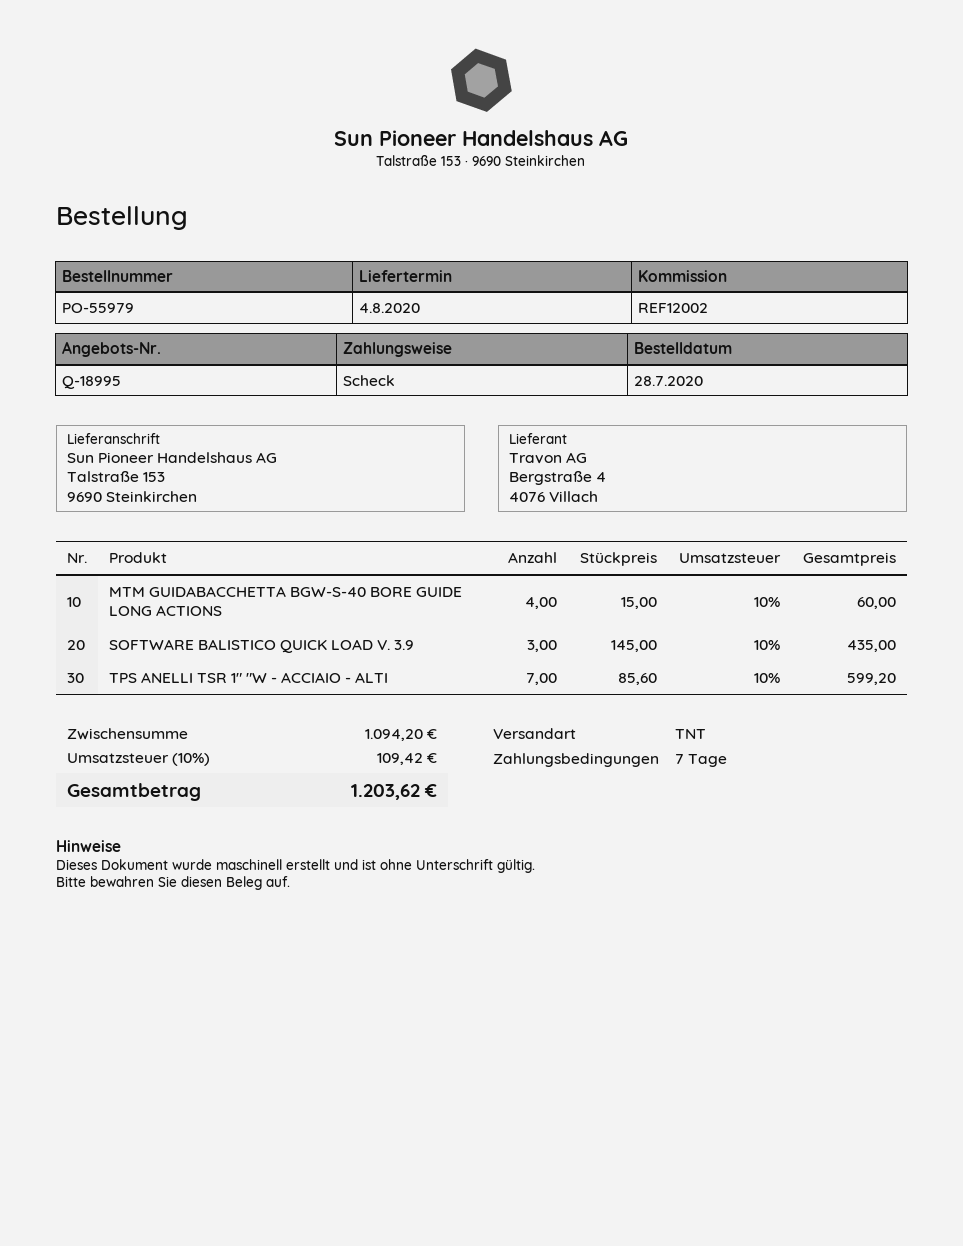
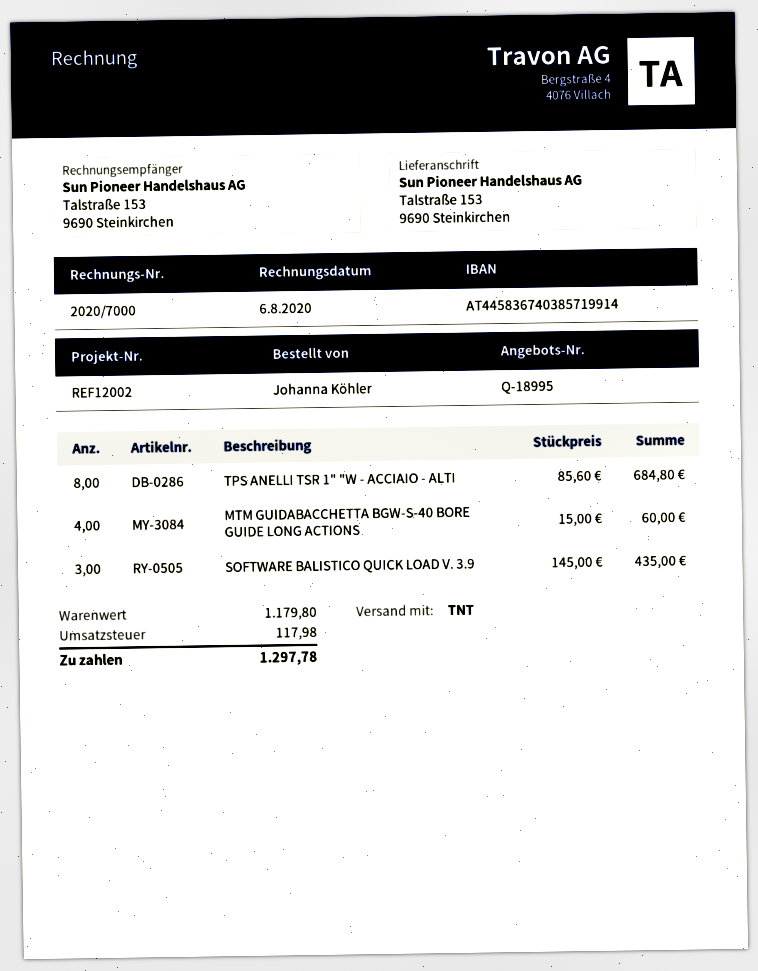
TPS ANELLI TSR 1" "W - ACCIAIO - ALTI: 7 x 85.60 = 599.20 -> 8 x 85.60 = 684.80
subtotal: 1094.20 -> 1179.80
tax: 109.42 -> 117.98
total: 1203.62 -> 1297.78

